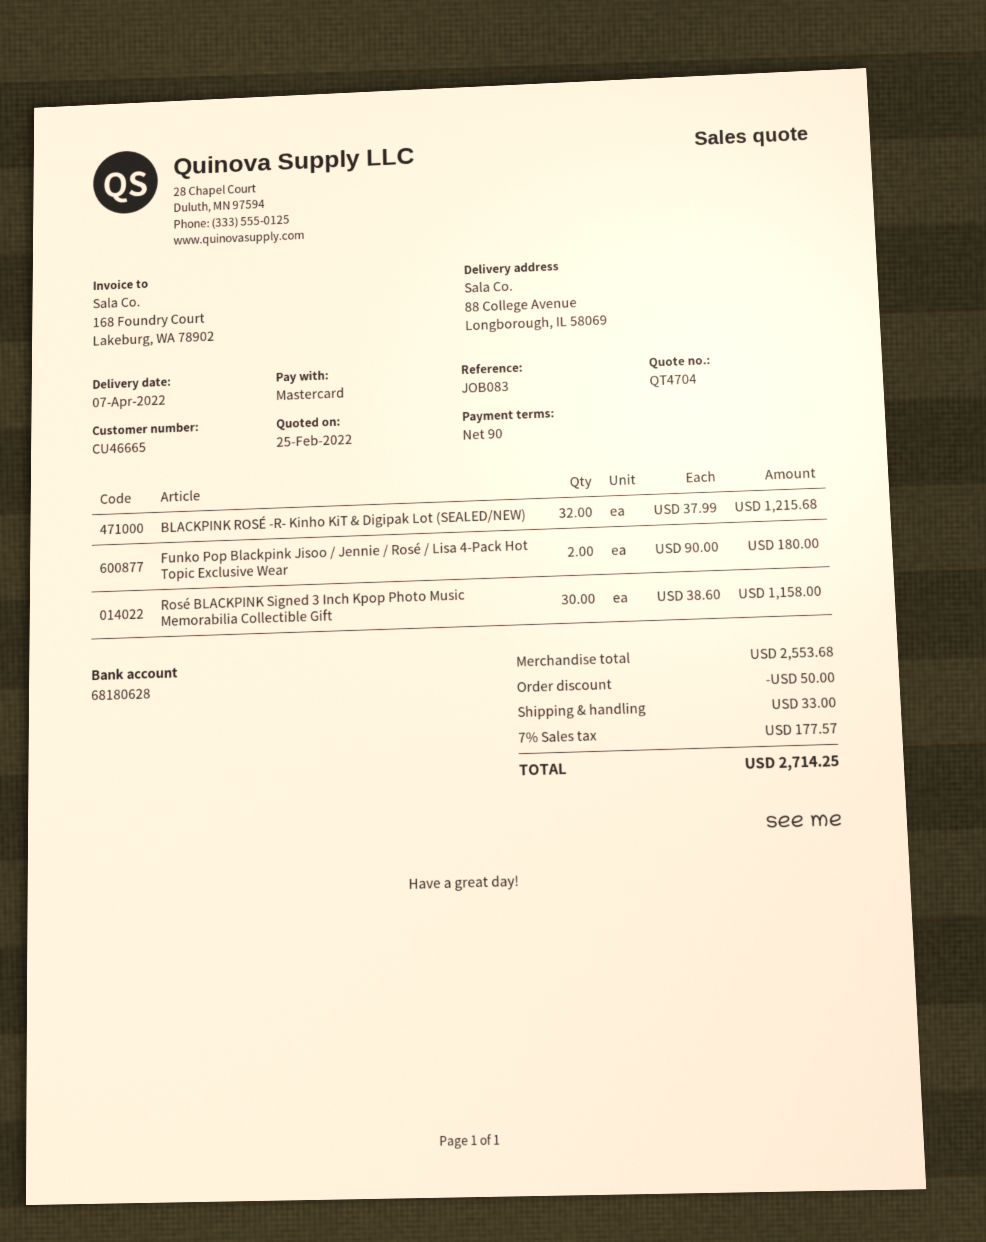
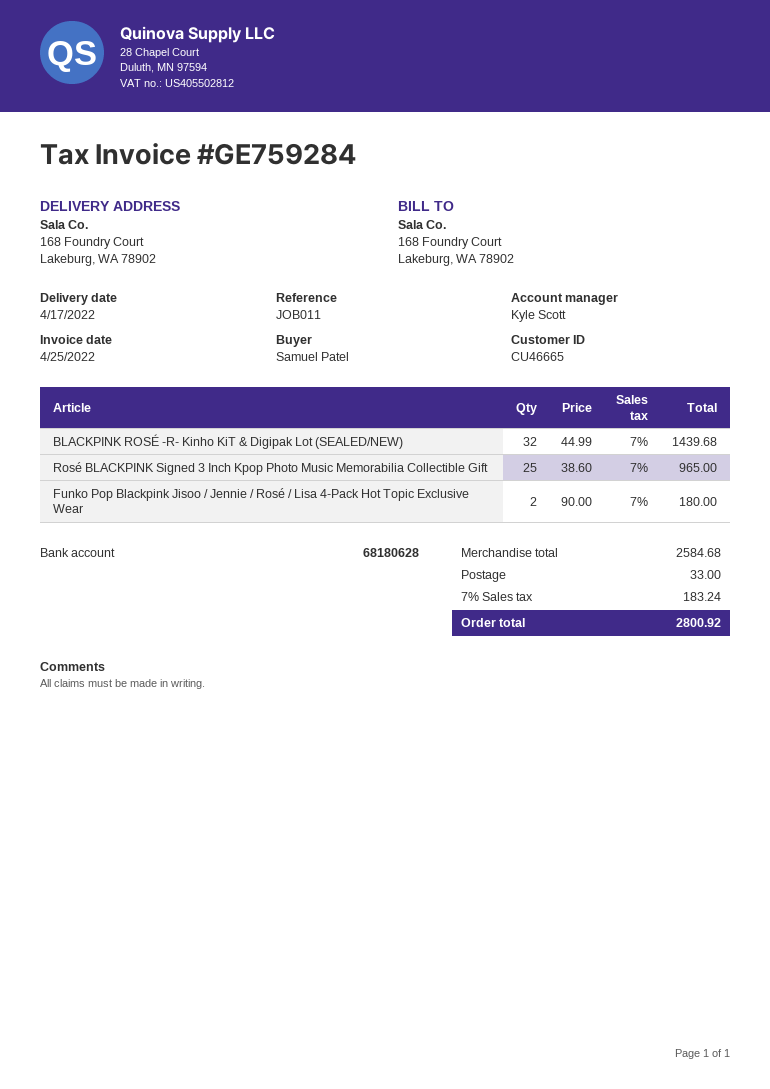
delivery date: 2022-04-07 -> 2022-04-17
reference: JOB083 -> JOB011
ship to: 88 College Avenue, Longborough, IL 58069 -> 168 Foundry Court, Lakeburg, WA 78902
BLACKPINK ROSÉ -R- Kinho KiT & Digipak Lot (SEALED/NEW): 32 x 37.99 = 1215.68 -> 32 x 44.99 = 1439.68
Rosé BLACKPINK Signed 3 Inch Kpop Photo Music Memorabilia Collectible Gift: 30 x 38.60 = 1158.00 -> 25 x 38.60 = 965.00
subtotal: 2553.68 -> 2584.68
discount: 50.00 -> none
tax: 7% = 177.57 -> 7% = 183.24
total: 2714.25 -> 2800.92

